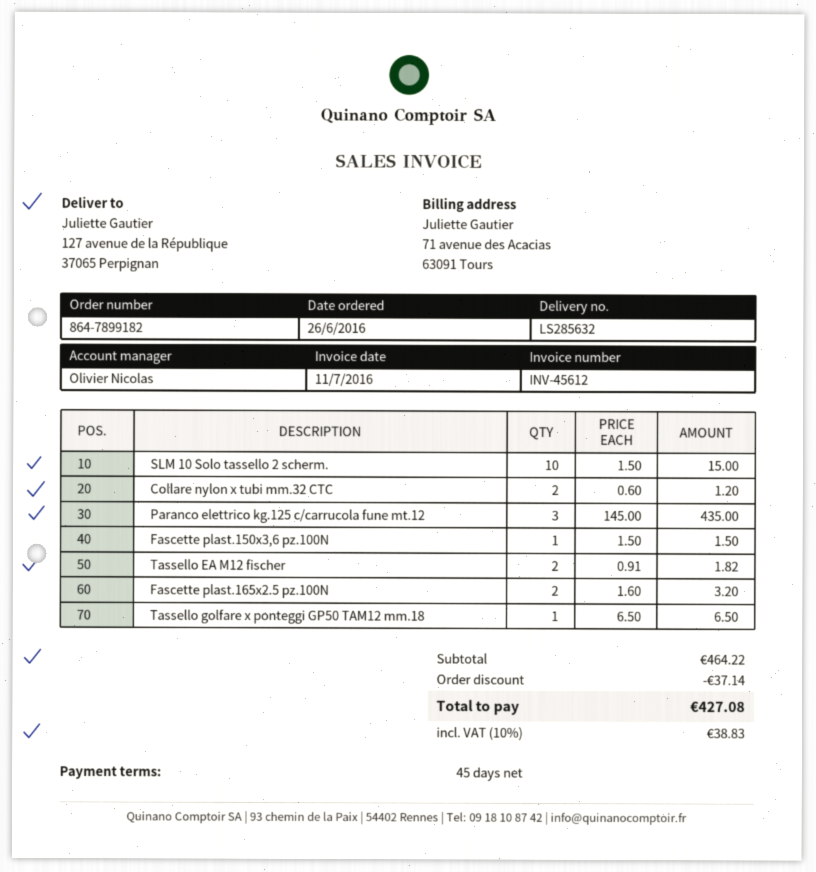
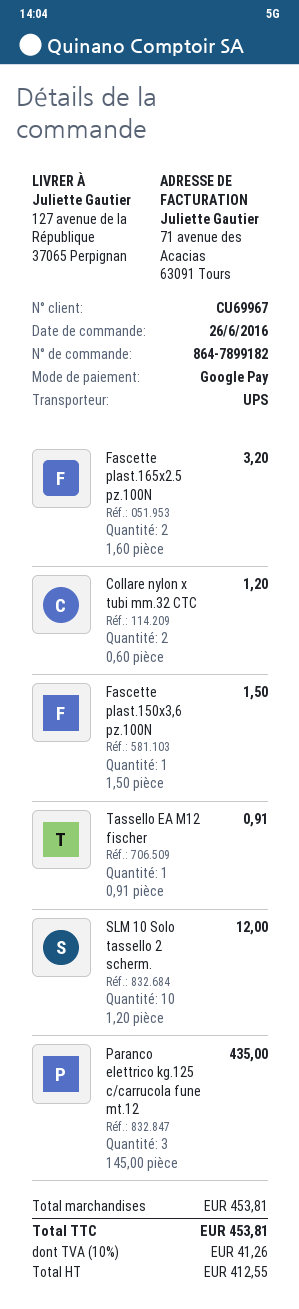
SLM 10 Solo tassello 2 scherm.: 10 x 1.50 = 15.00 -> 10 x 1.20 = 12.00
Tassello EA M12 fischer: 2 x 0.91 = 1.82 -> 1 x 0.91 = 0.91
Tassello golfare x ponteggi GP50 TAM12 mm.18: 1 x 6.50 = 6.50 -> none
subtotal: 464.22 -> 453.81
discount: 37.14 -> none
tax: 10% = 38.83 -> 10% = 41.26
total: 427.08 -> 453.81

